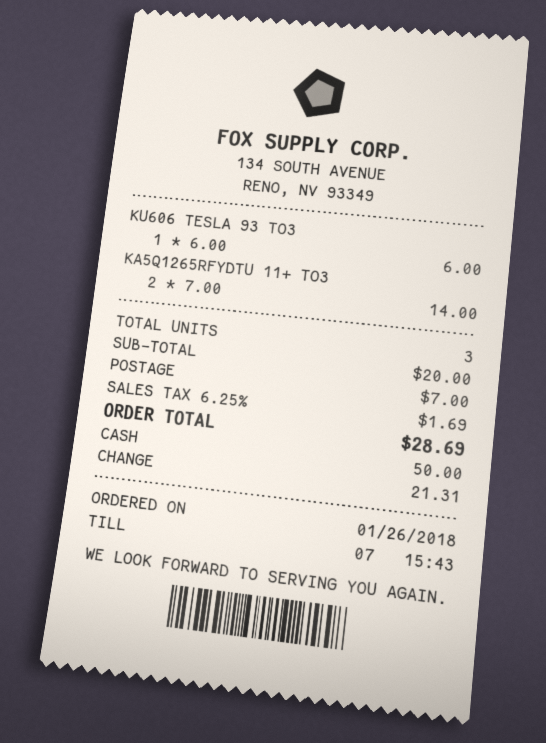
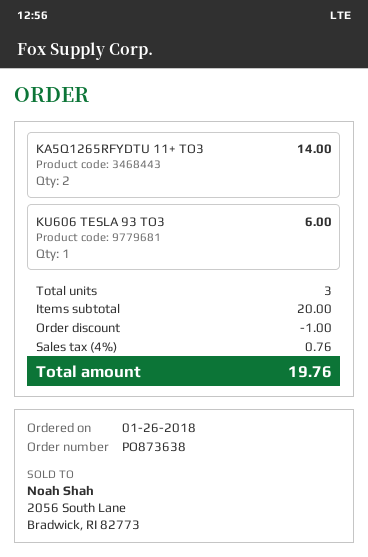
discount: none -> 1.00
shipping: 7.00 -> none
tax: 6.25% = 1.69 -> 4% = 0.76
total: 28.69 -> 19.76

